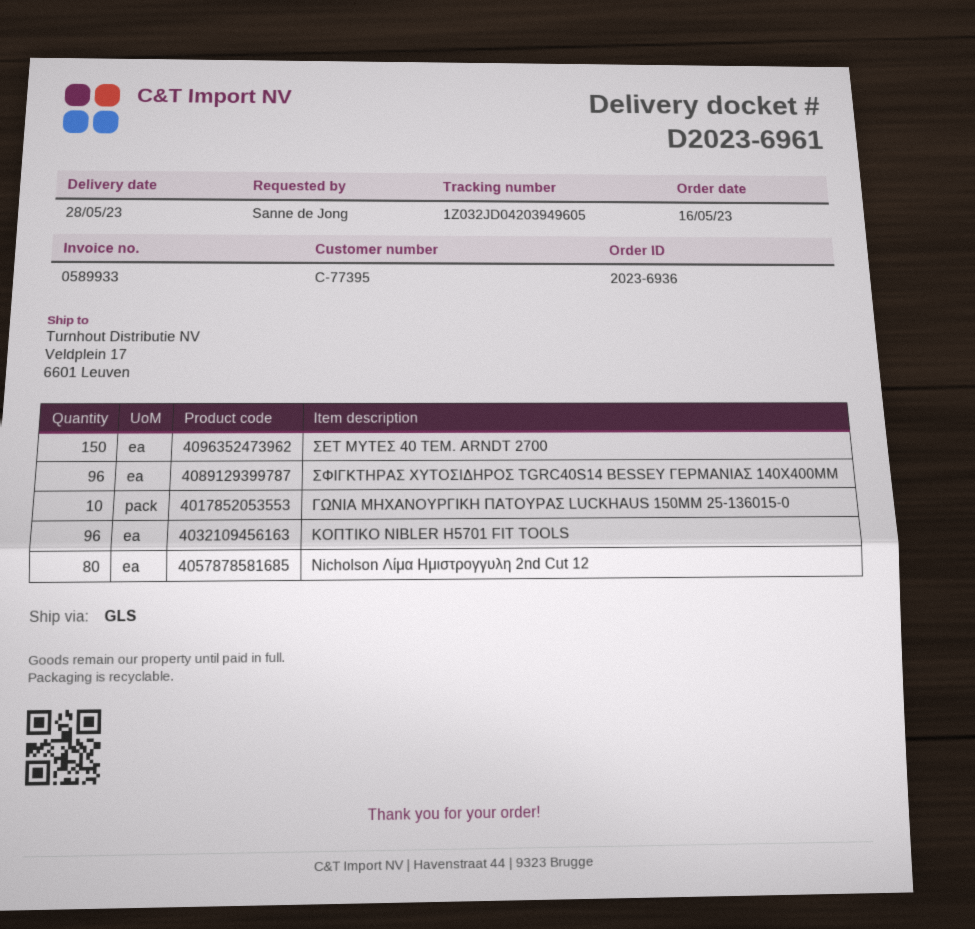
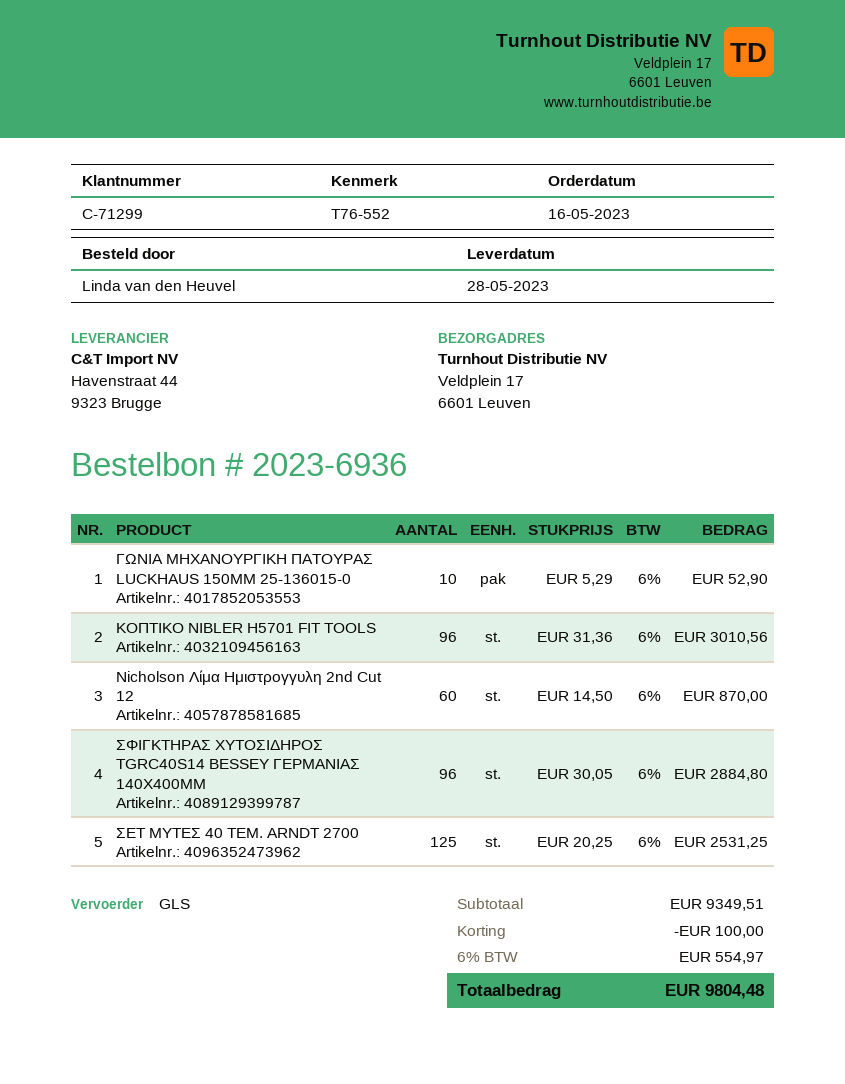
customer number: C-77395 -> C-71299
ordered by: Sanne de Jong -> Linda van den Heuvel
ΣΕΤ ΜΥΤΕΣ 40 ΤΕΜ. ARNDT 2700: 150 -> 125
Nicholson Λίμα Ημιστρογγυλη 2nd Cut 12: 80 -> 60

